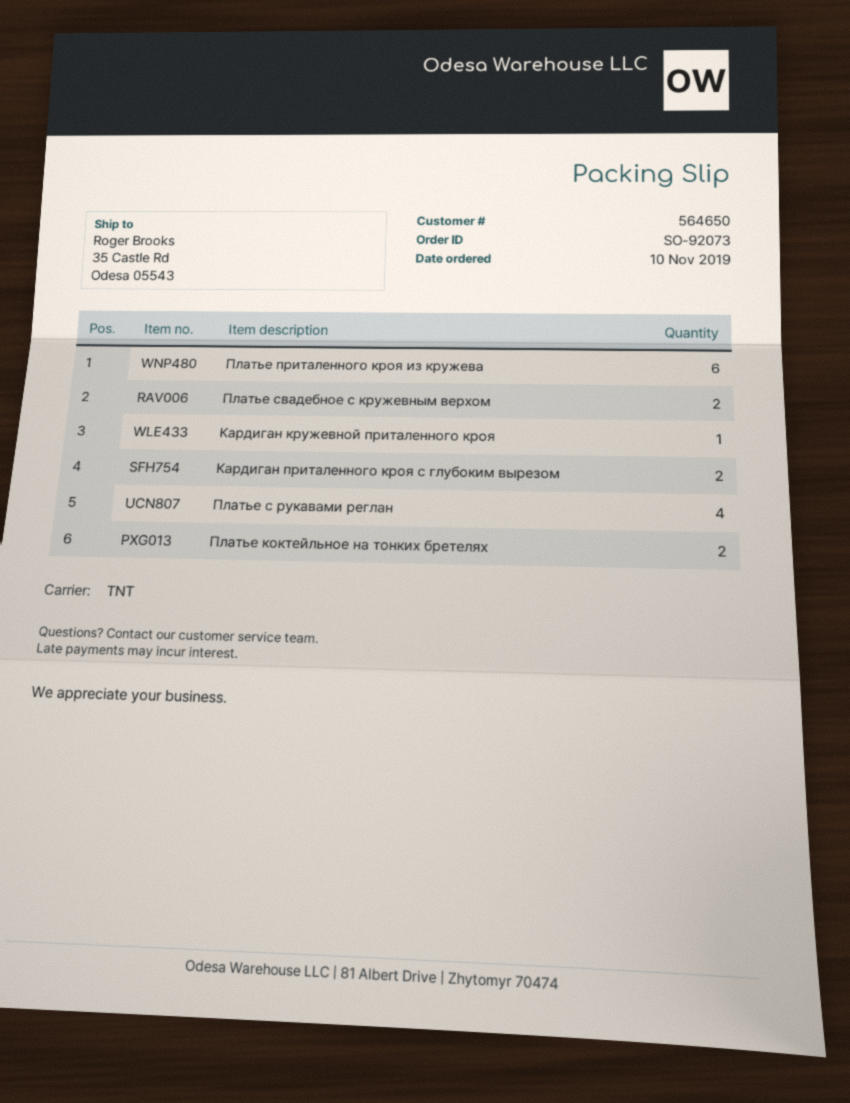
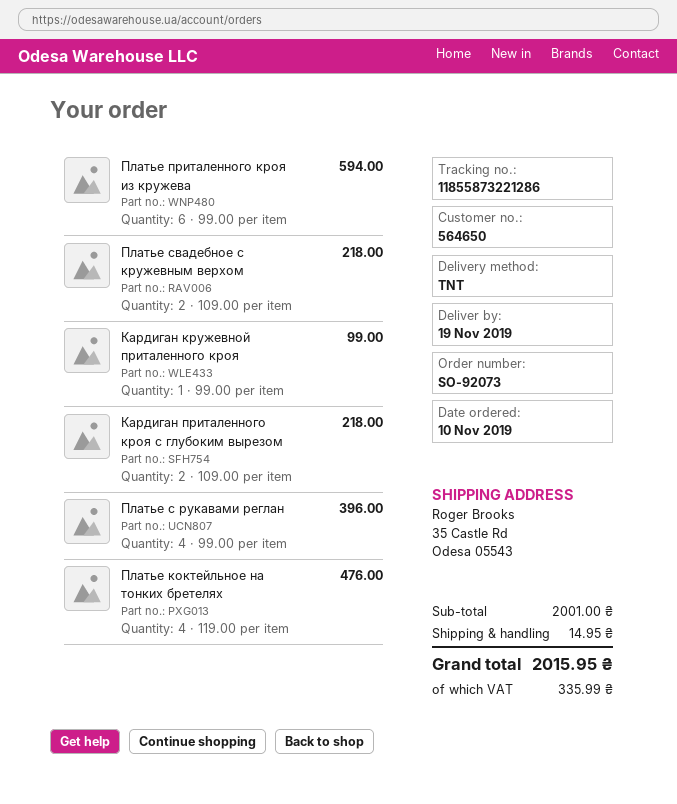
Платье коктейльное на тонких бретелях: 2 -> 4

